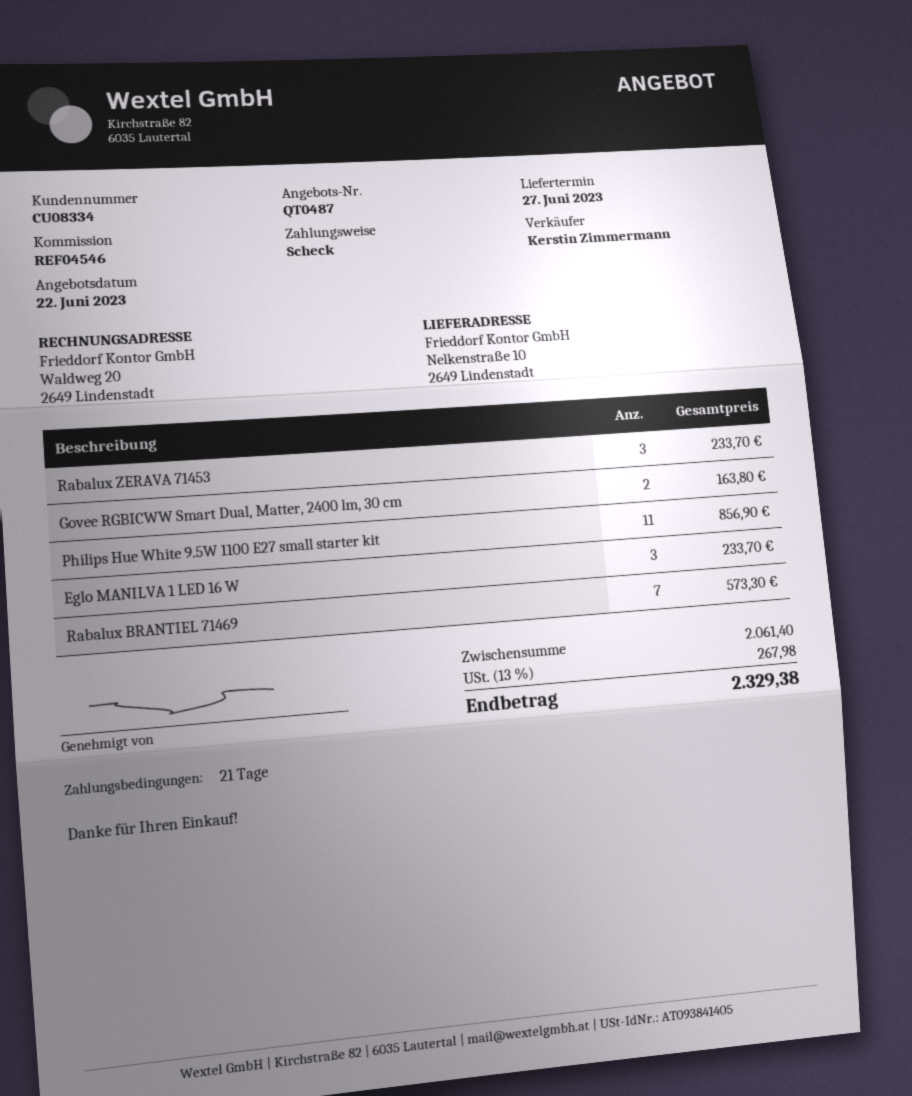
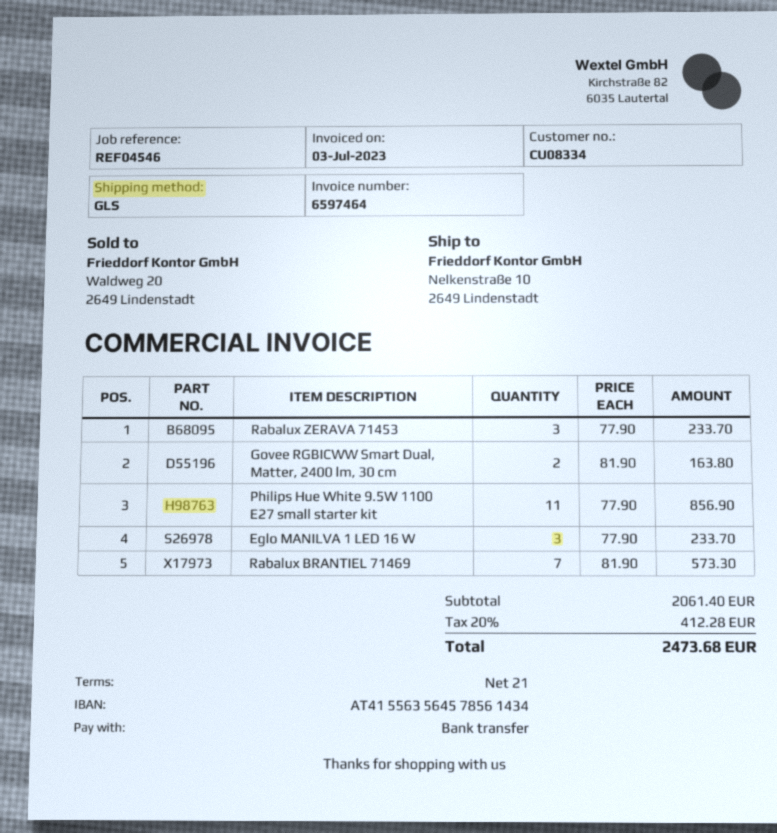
payment method: cheque -> bank transfer
tax: 13% = 267.98 -> 20% = 412.28
total: 2329.38 -> 2473.68

